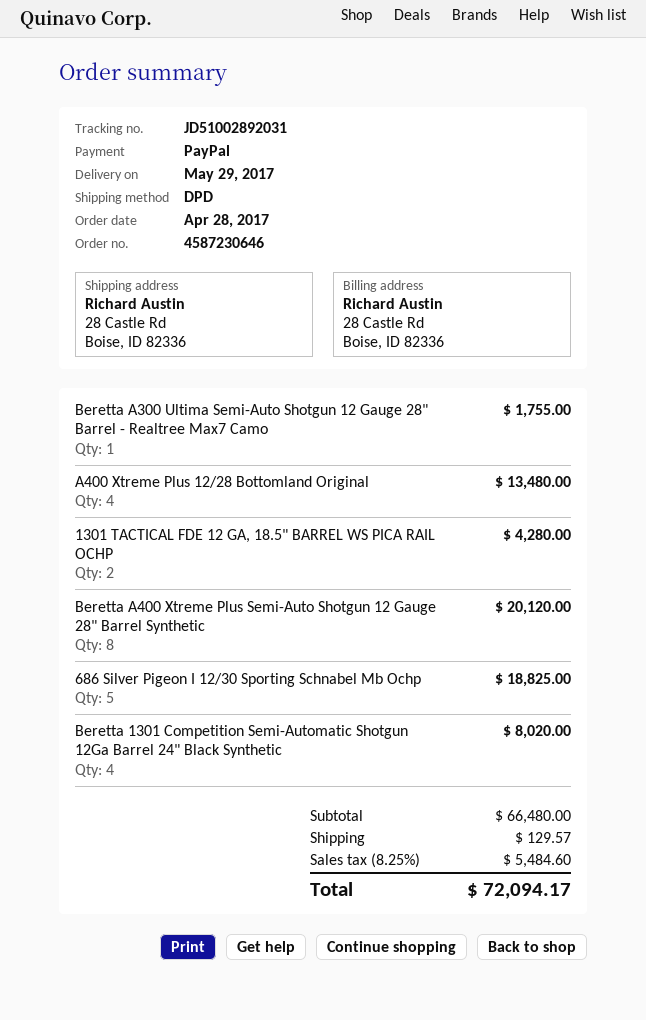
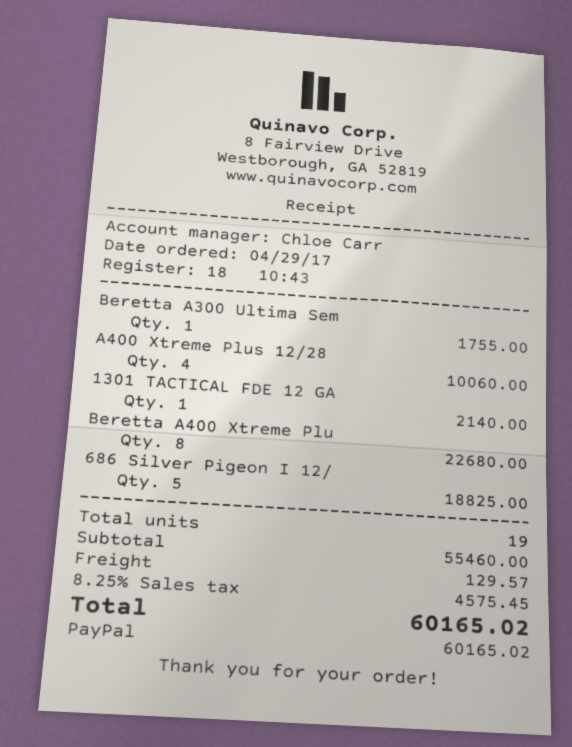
order date: 2017-04-28 -> 2017-04-29
A400 Xtreme Plus 12/28 Bottomland Original: 4 for 13480.00 -> 4 for 10060.00
1301 TACTICAL FDE 12 GA, 18.5" BARREL WS PICA RAIL OCHP: 2 for 4280.00 -> 1 for 2140.00
Beretta A400 Xtreme Plus Semi-Auto Shotgun 12 Gauge 28" Barrel Synthetic: 8 for 20120.00 -> 8 for 22680.00
Beretta 1301 Competition Semi-Automatic Shotgun 12Ga Barrel 24" Black Synthetic: 4 for 8020.00 -> none
subtotal: 66480.00 -> 55460.00
tax: 8.25% = 5484.60 -> 8.25% = 4575.45
total: 72094.17 -> 60165.02

